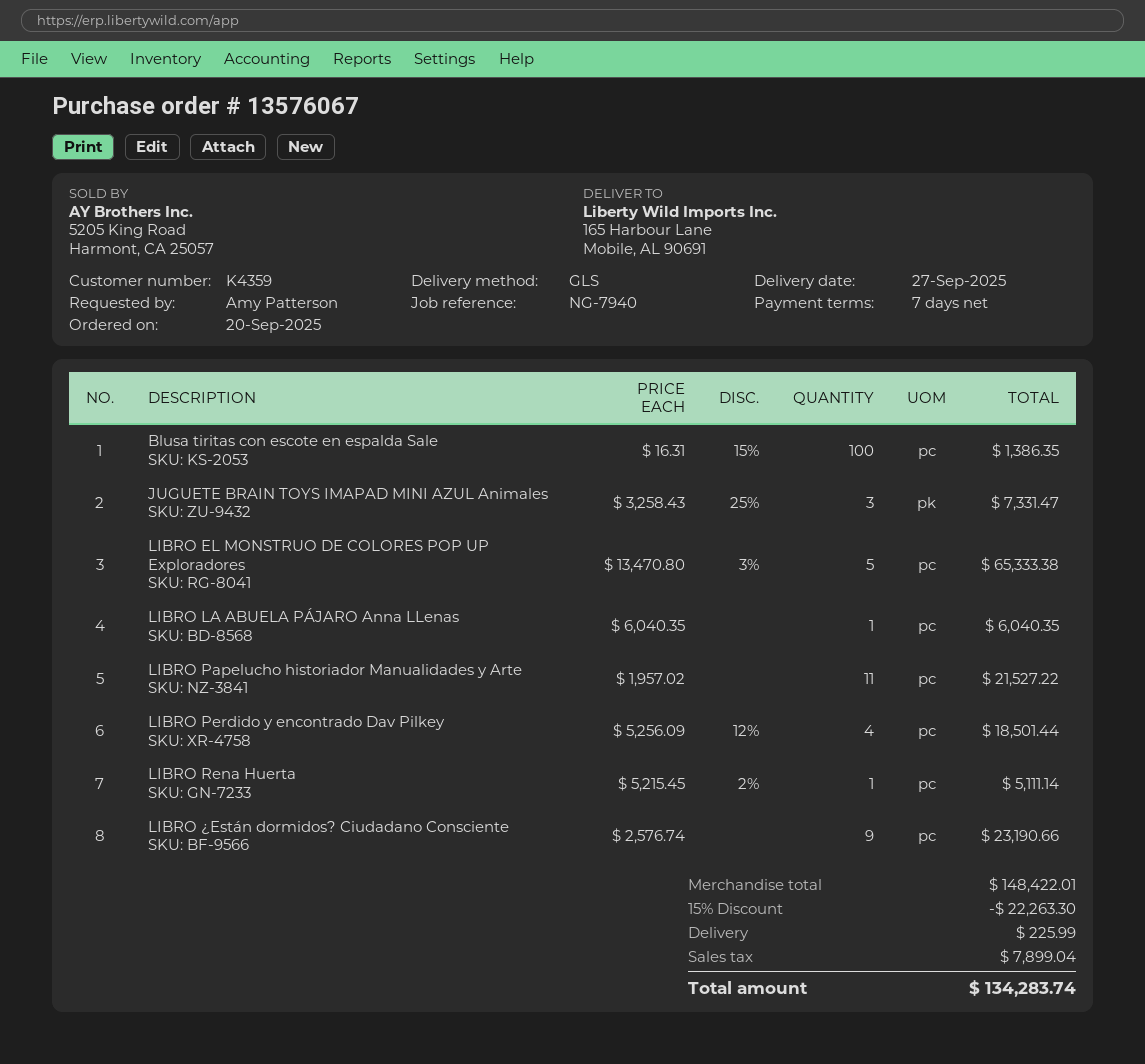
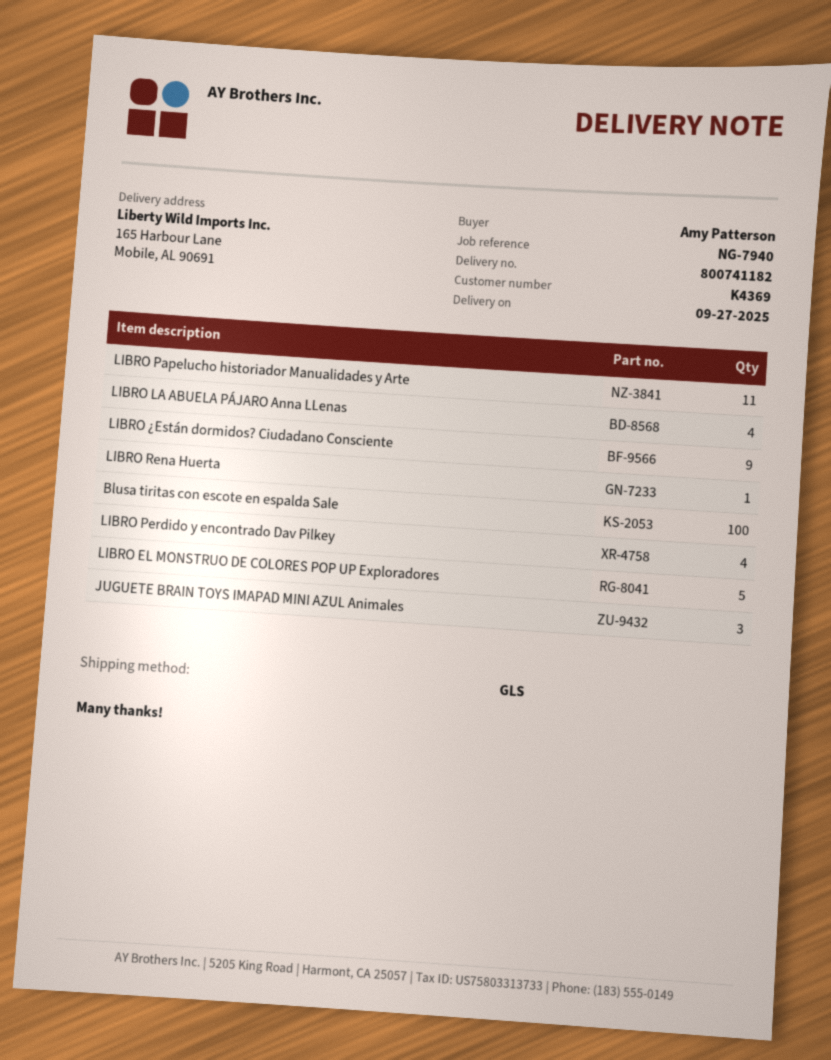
customer number: K4359 -> K4369
LIBRO LA ABUELA PÁJARO Anna LLenas: 1 -> 4

